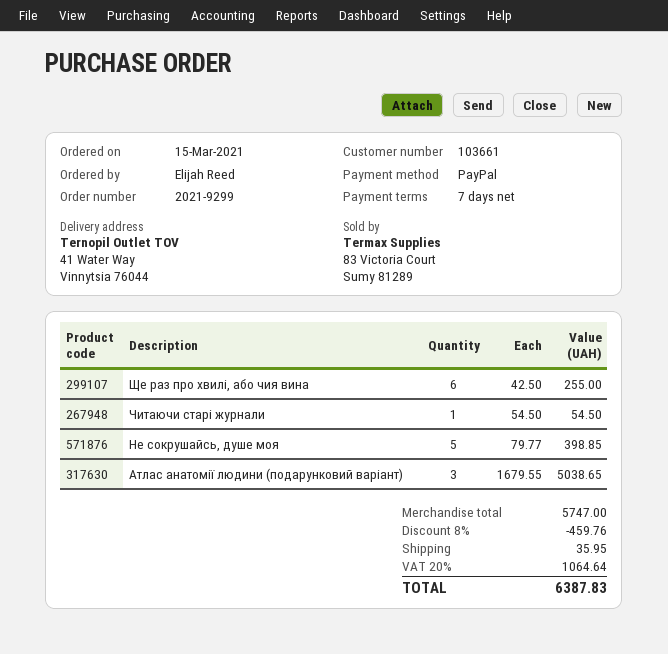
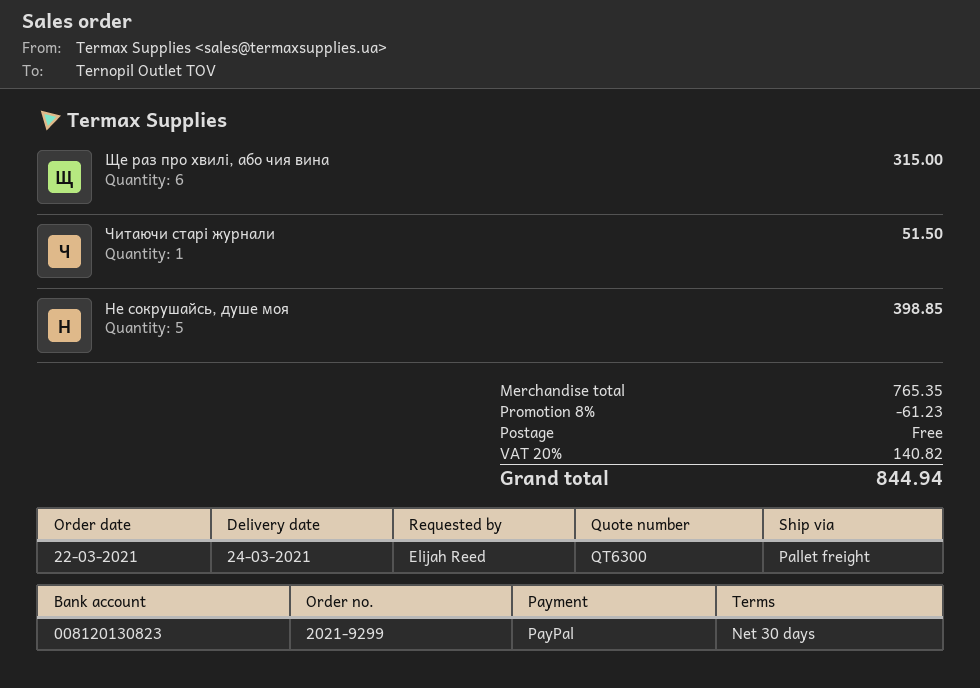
order date: 2021-03-15 -> 2021-03-22
payment terms: 7 days -> 30 days
Ще раз про хвилі, або чия вина: 6 for 255.00 -> 6 for 315.00
Читаючи старі журнали: 1 for 54.50 -> 1 for 51.50
Атлас анатомії людини (подарунковий варіант): 3 for 5038.65 -> none
subtotal: 5747.00 -> 765.35
discount: 8% = 459.76 -> 8% = 61.23
shipping: 35.95 -> 0.00
tax: 20% = 1064.64 -> 20% = 140.82
total: 6387.83 -> 844.94

